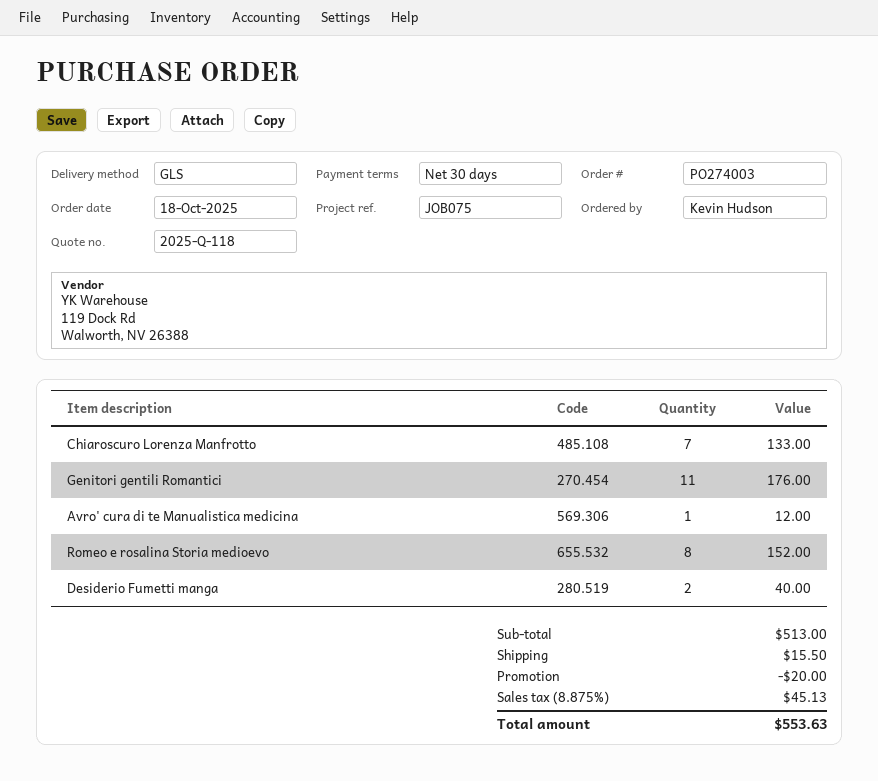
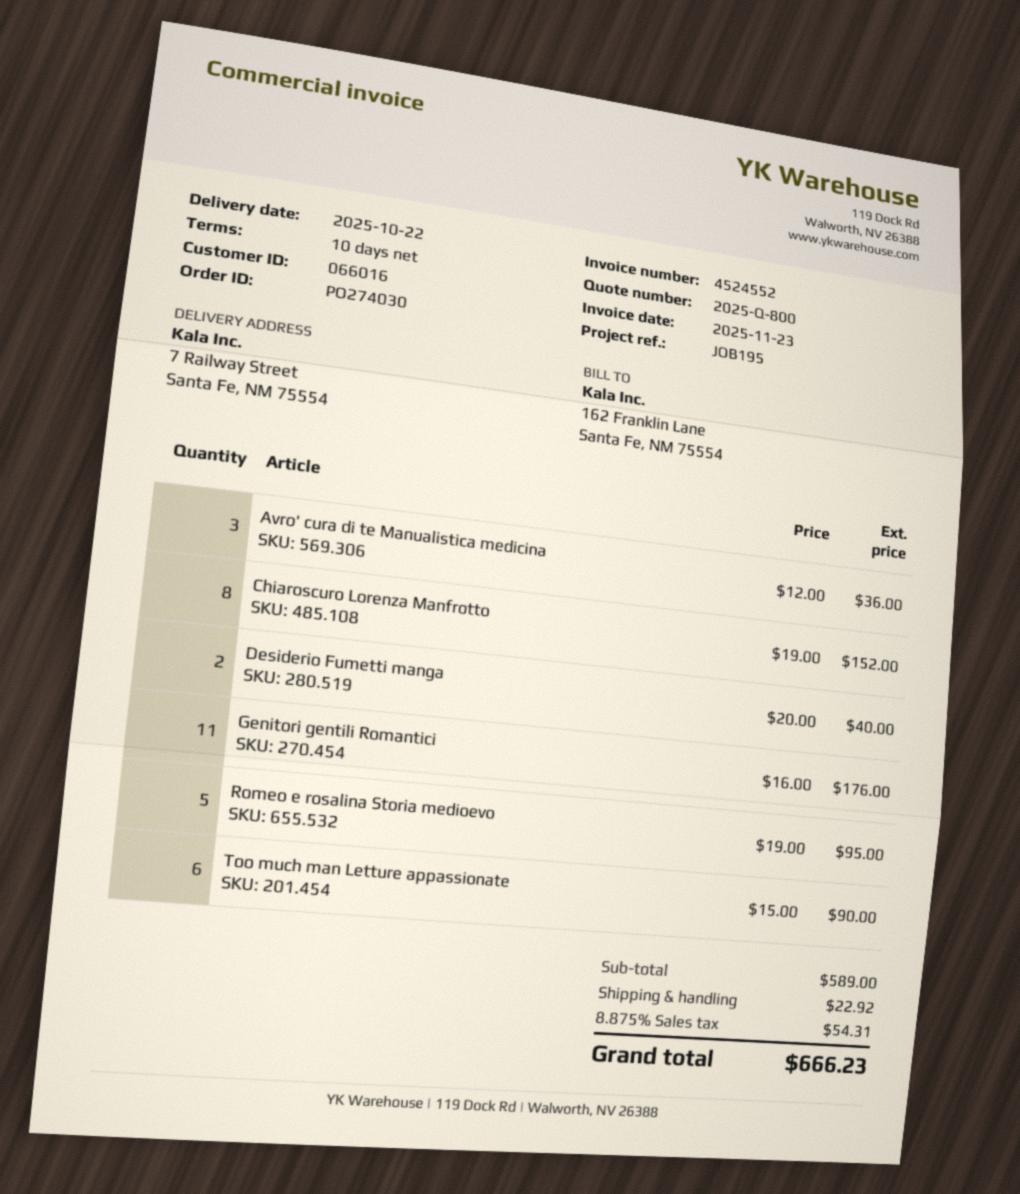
quote number: 2025-Q-118 -> 2025-Q-800
order number: PO274003 -> PO274030
payment terms: 30 days -> 10 days
reference: JOB075 -> JOB195
Chiaroscuro Lorenza Manfrotto: 7 for 133.00 -> 8 for 152.00
Avro' cura di te Manualistica medicina: 1 for 12.00 -> 3 for 36.00
Romeo e rosalina Storia medioevo: 8 for 152.00 -> 5 for 95.00
Too much man Letture appassionate: none -> 6 for 90.00
subtotal: 513.00 -> 589.00
discount: 20.00 -> none
shipping: 15.50 -> 22.92
tax: 8.875% = 45.13 -> 8.875% = 54.31
total: 553.63 -> 666.23

